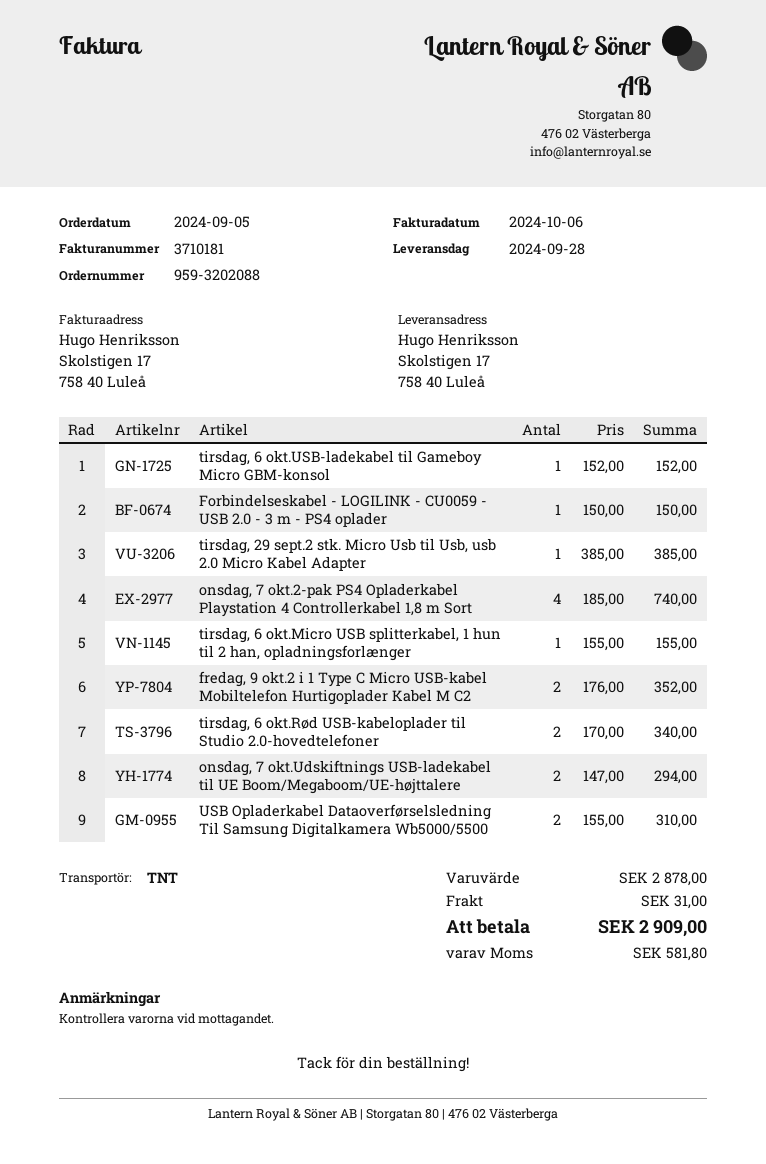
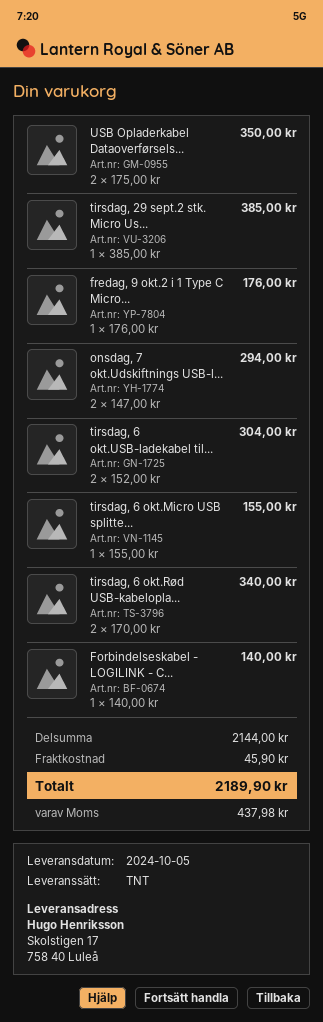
delivery date: 2024-09-28 -> 2024-10-05
tirsdag, 6 okt.USB-ladekabel til Gameboy Micro GBM-konsol: 1 x 152.00 = 152.00 -> 2 x 152.00 = 304.00
Forbindelseskabel - LOGILINK - CU0059 - USB 2.0 - 3 m - PS4 oplader: 1 x 150.00 = 150.00 -> 1 x 140.00 = 140.00
onsdag, 7 okt.2-pak PS4 Opladerkabel Playstation 4 Controllerkabel 1,8 m Sort: 4 x 185.00 = 740.00 -> none
fredag, 9 okt.2 i 1 Type C Micro USB-kabel Mobiltelefon Hurtigoplader Kabel M C2: 2 x 176.00 = 352.00 -> 1 x 176.00 = 176.00
USB Opladerkabel Dataoverførselsledning Til Samsung Digitalkamera Wb5000/5500: 2 x 155.00 = 310.00 -> 2 x 175.00 = 350.00
subtotal: 2878.00 -> 2144.00
shipping: 31.00 -> 45.90
tax: 581.80 -> 437.98
total: 2909.00 -> 2189.90

